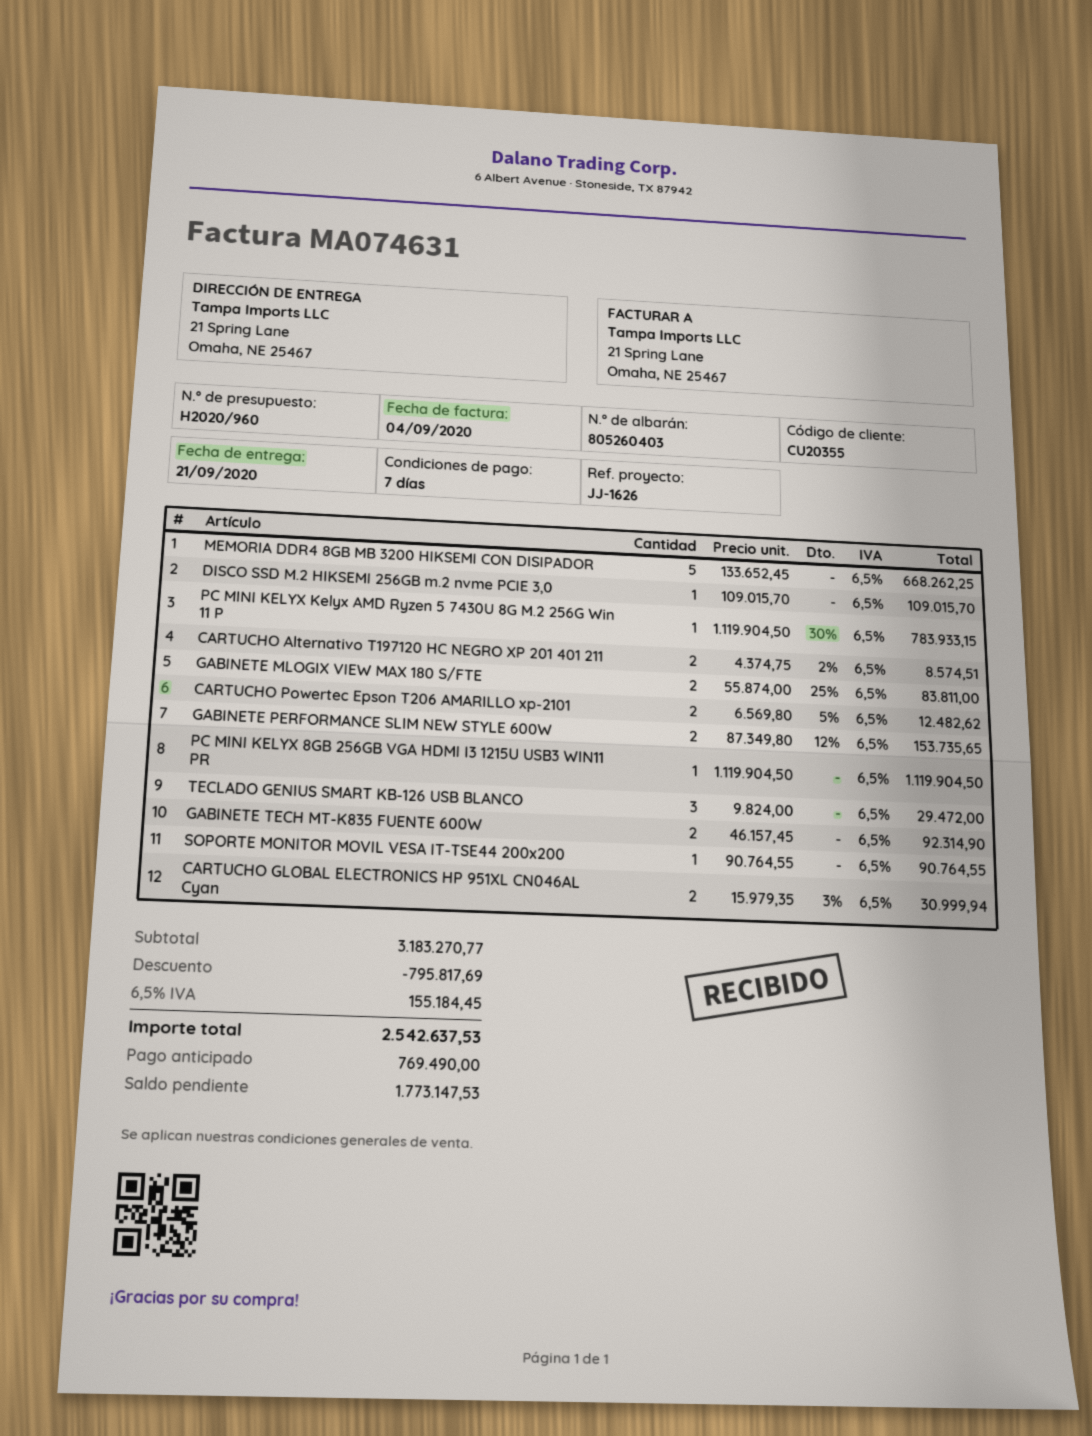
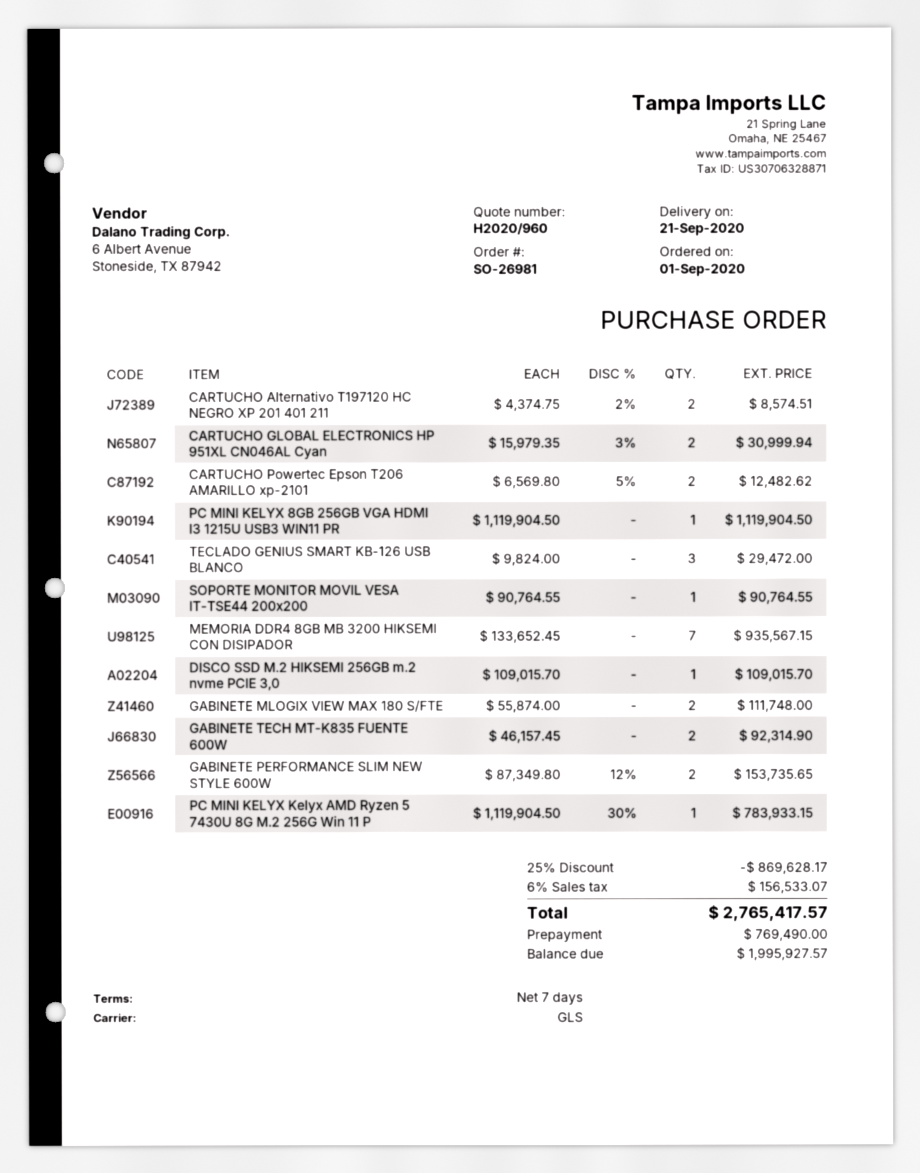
MEMORIA DDR4 8GB MB 3200 HIKSEMI CON DISIPADOR: 5 x 133652.45 = 668262.25 -> 7 x 133652.45 = 935567.15
GABINETE MLOGIX VIEW MAX 180 S/FTE: 2 x 55874.00 - 25% = 83811.00 -> 2 x 55874.00 = 111748.00
discount: 795817.69 -> 869628.17
tax: 6.5% = 155184.45 -> 6% = 156533.07
total: 2542637.53 -> 2765417.57
balance: 1773147.53 -> 1995927.57

